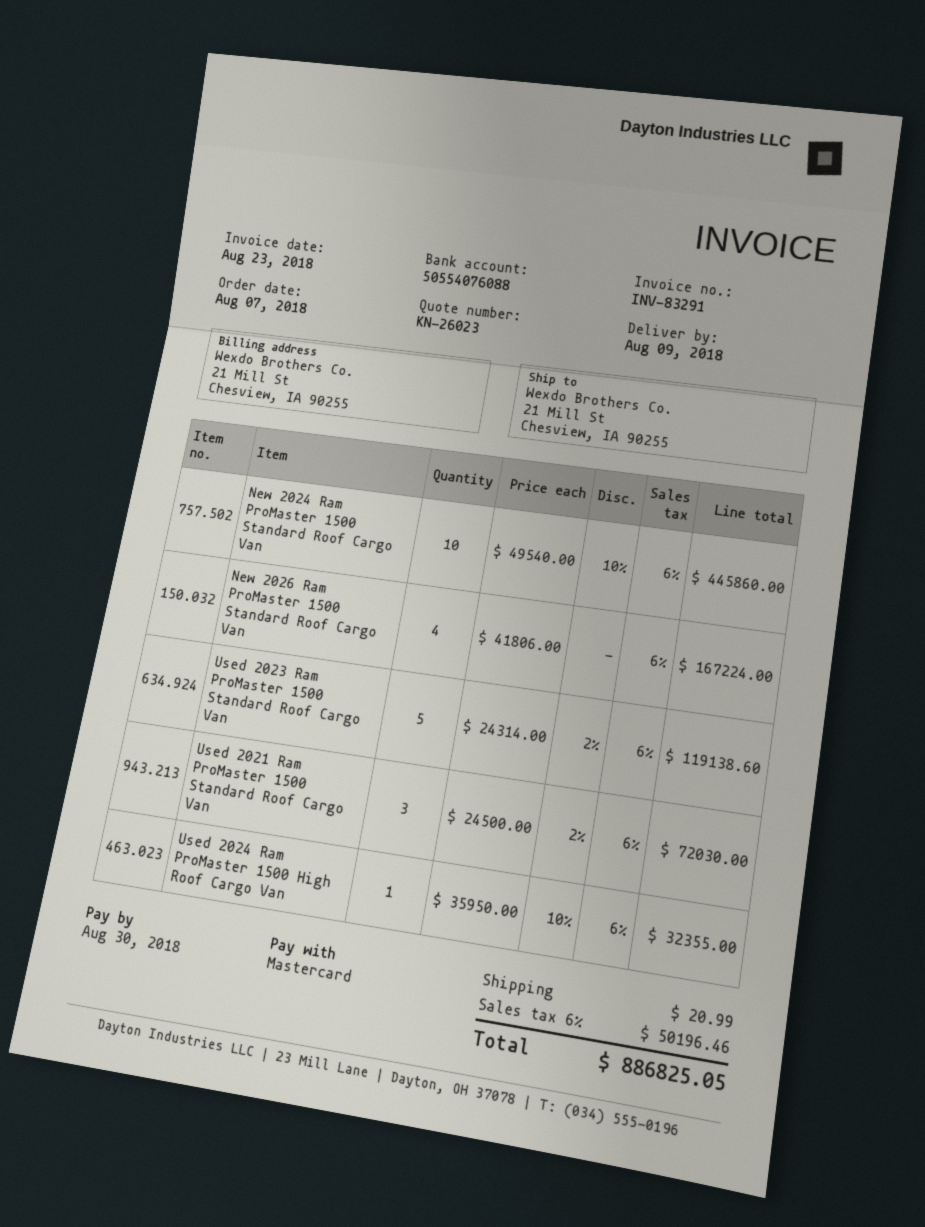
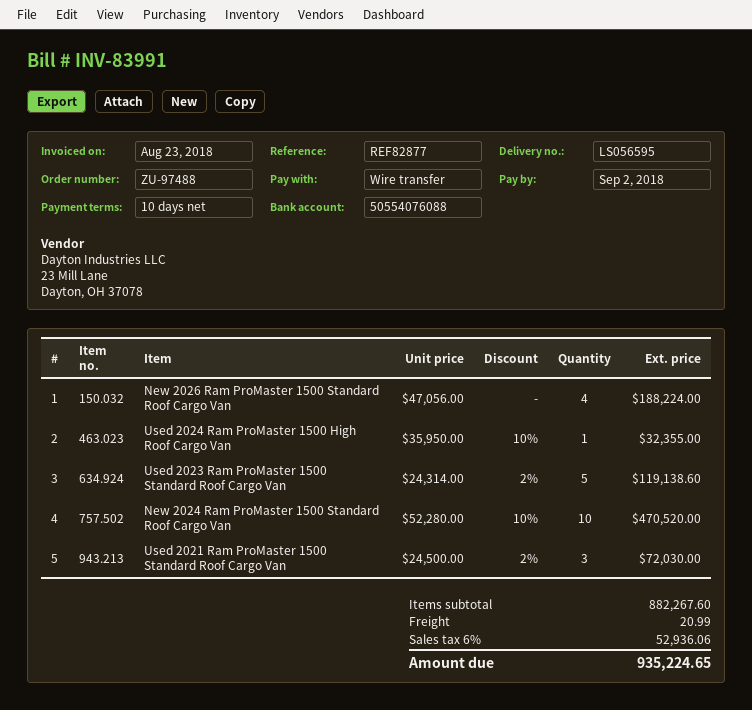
invoice number: INV-83291 -> INV-83991
due date: 2018-08-30 -> 2018-09-02
payment method: Mastercard -> bank transfer
New 2024 Ram ProMaster 1500 Standard Roof Cargo Van: 10 x 49540.00 - 10% = 445860.00 -> 10 x 52280.00 - 10% = 470520.00
New 2026 Ram ProMaster 1500 Standard Roof Cargo Van: 4 x 41806.00 = 167224.00 -> 4 x 47056.00 = 188224.00
tax: 6% = 50196.46 -> 6% = 52936.06
total: 886825.05 -> 935224.65

